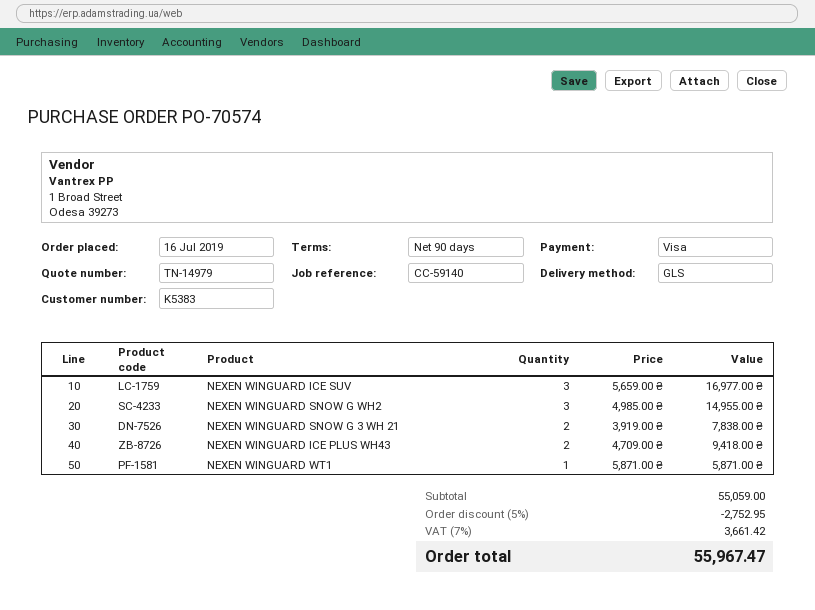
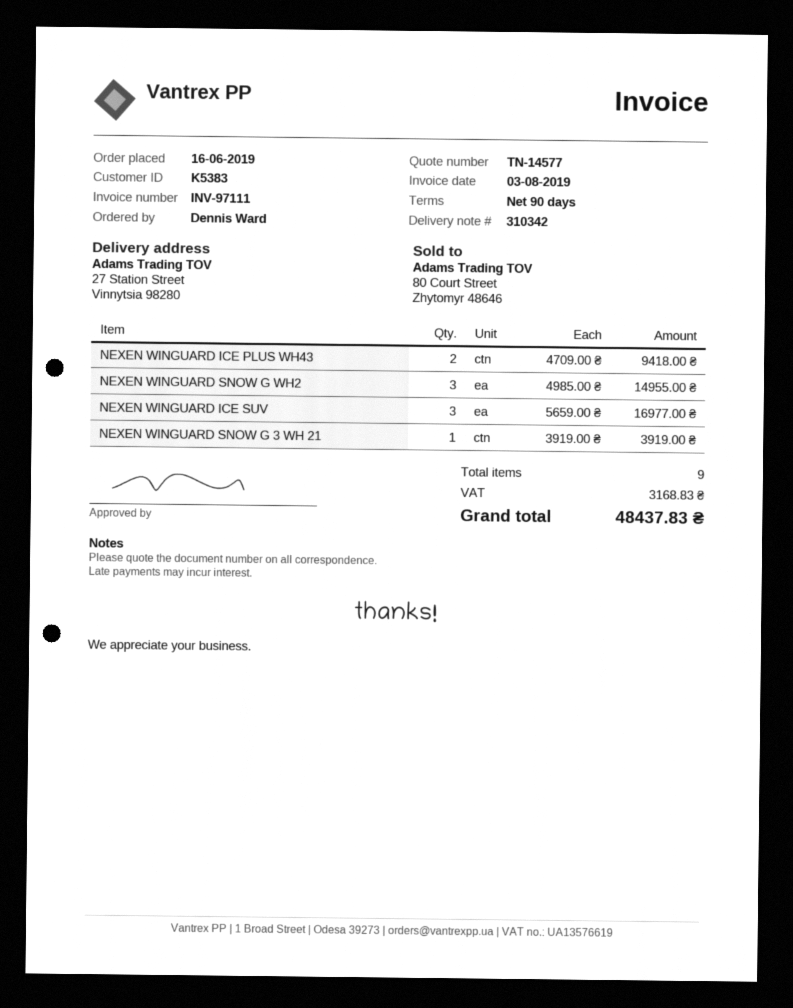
quote number: TN-14979 -> TN-14577
order date: 2019-07-16 -> 2019-06-16
NEXEN WINGUARD SNOW G 3 WH 21: 2 x 3919.00 = 7838.00 -> 1 x 3919.00 = 3919.00
NEXEN WINGUARD WT1: 1 x 5871.00 = 5871.00 -> none
discount: 5% = 2752.95 -> none
tax: 3661.42 -> 3168.83
total: 55967.47 -> 48437.83

